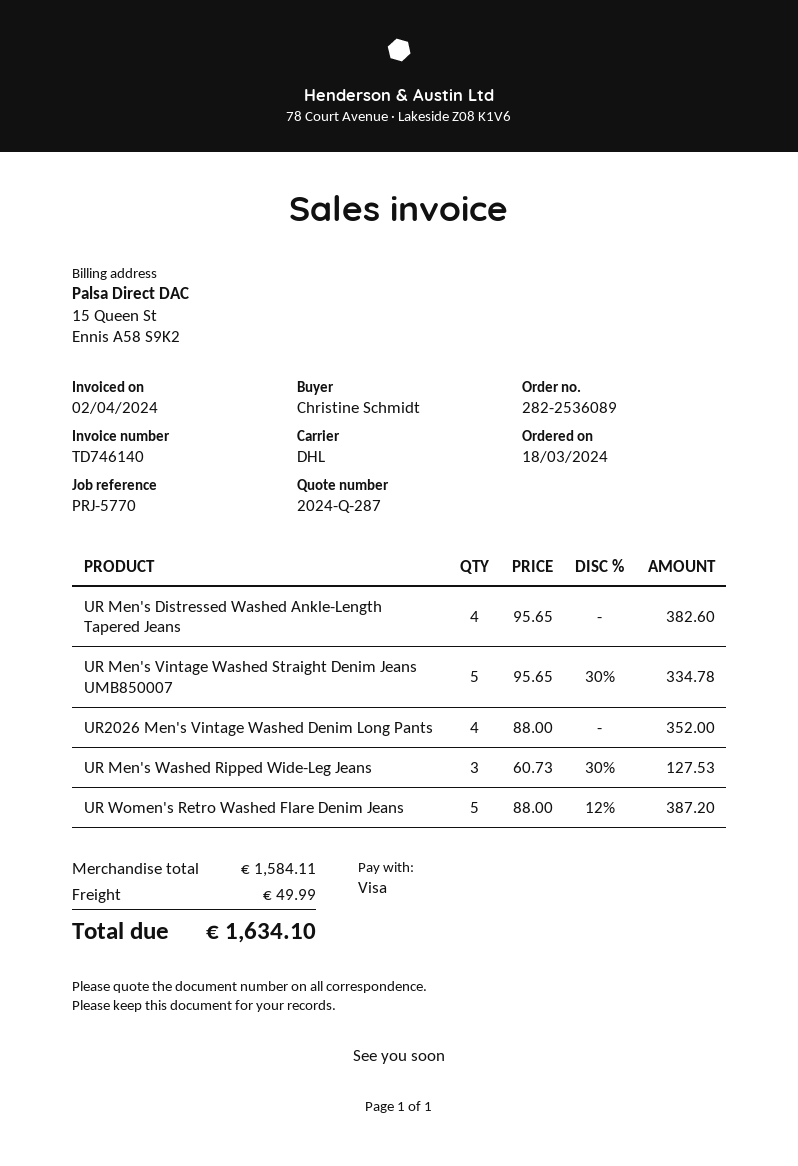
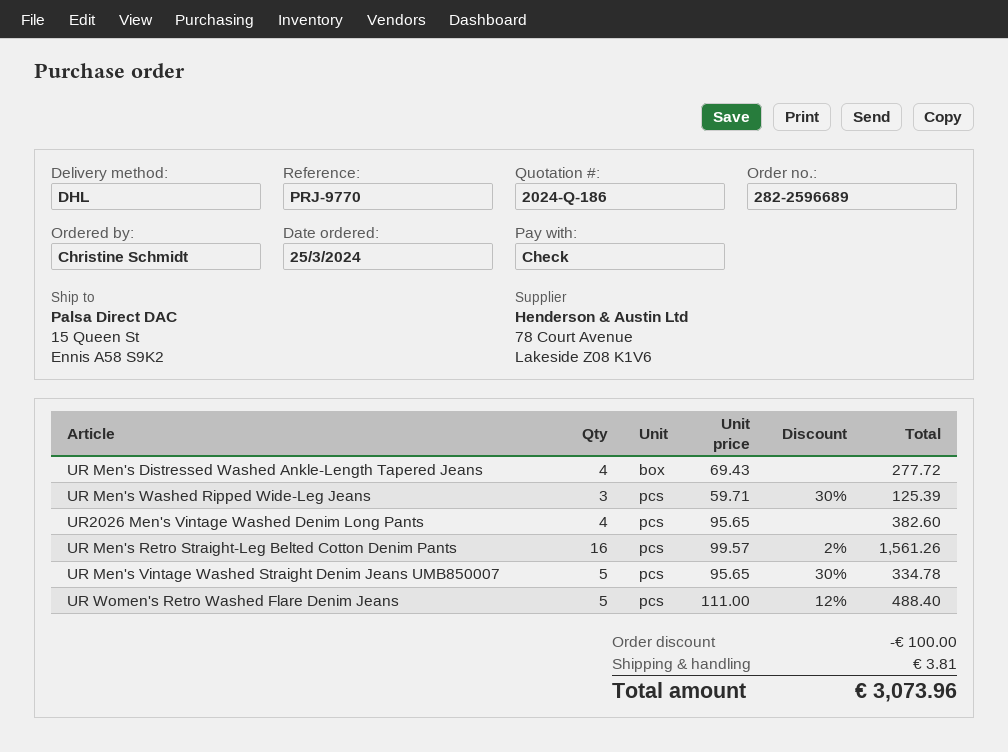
quote number: 2024-Q-287 -> 2024-Q-186
order number: 282-2536089 -> 282-2596689
order date: 2024-03-18 -> 2024-03-25
reference: PRJ-5770 -> PRJ-9770
payment method: Visa -> cheque
UR Men's Distressed Washed Ankle-Length Tapered Jeans: 4 x 95.65 = 382.60 -> 4 x 69.43 = 277.72
UR2026 Men's Vintage Washed Denim Long Pants: 4 x 88.00 = 352.00 -> 4 x 95.65 = 382.60
UR Men's Washed Ripped Wide-Leg Jeans: 3 x 60.73 - 30% = 127.53 -> 3 x 59.71 - 30% = 125.39
UR Women's Retro Washed Flare Denim Jeans: 5 x 88.00 - 12% = 387.20 -> 5 x 111.00 - 12% = 488.40
UR Men's Retro Straight-Leg Belted Cotton Denim Pants: none -> 16 x 99.57 - 2% = 1561.26
discount: none -> 100.00
shipping: 49.99 -> 3.81
total: 1634.10 -> 3073.96

